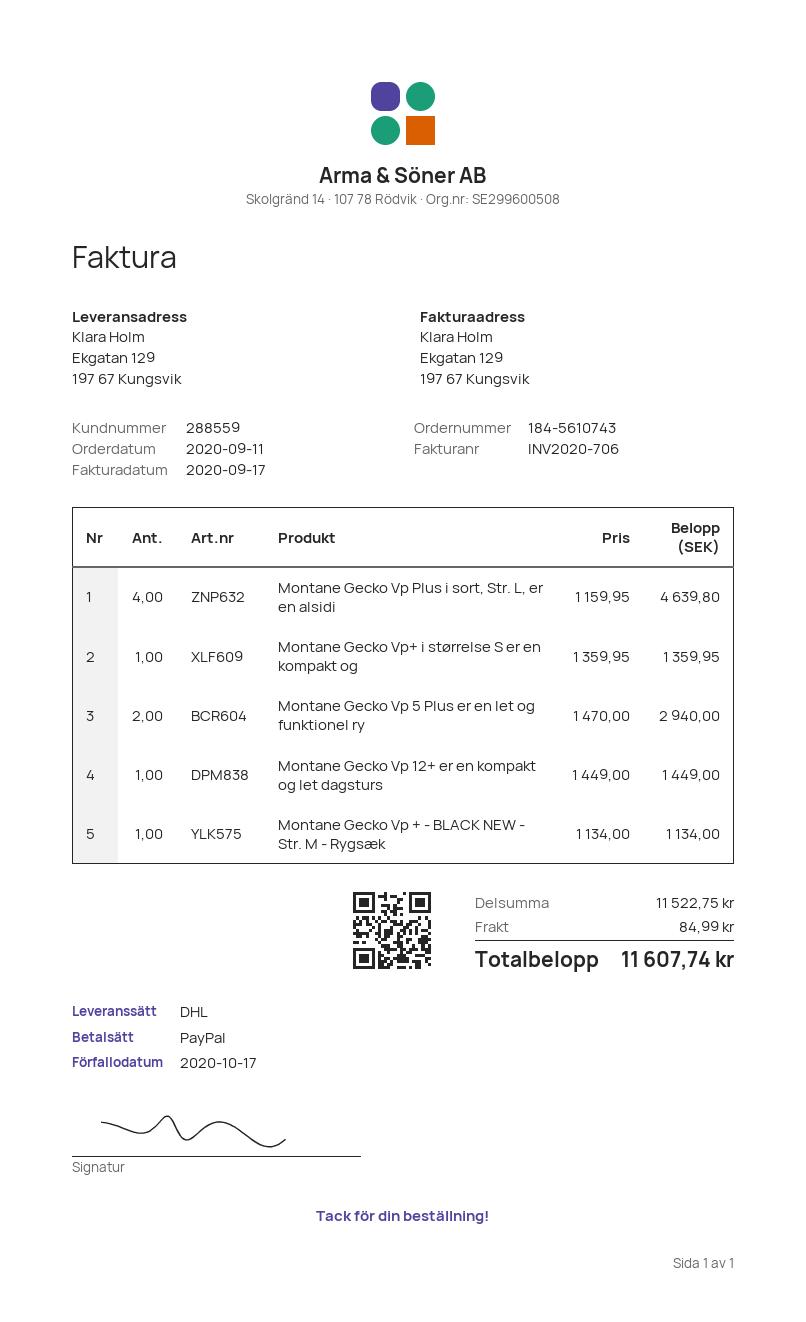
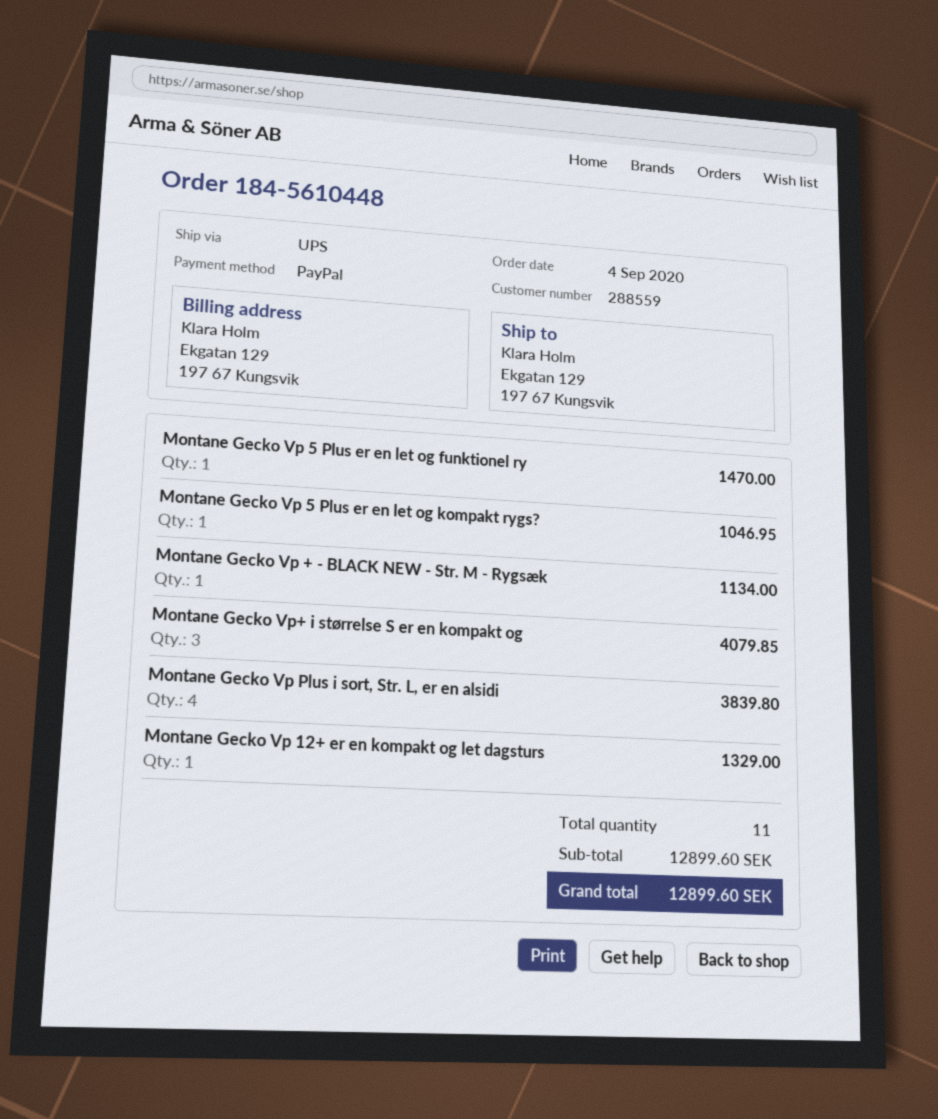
order number: 184-5610743 -> 184-5610448
order date: 2020-09-11 -> 2020-09-04
shipping method: DHL -> UPS
Montane Gecko Vp Plus i sort, Str. L, er en alsidi: 4 for 4639.80 -> 4 for 3839.80
Montane Gecko Vp+ i størrelse S er en kompakt og: 1 for 1359.95 -> 3 for 4079.85
Montane Gecko Vp 5 Plus er en let og funktionel ry: 2 for 2940.00 -> 1 for 1470.00
Montane Gecko Vp 12+ er en kompakt og let dagsturs: 1 for 1449.00 -> 1 for 1329.00
Montane Gecko Vp 5 Plus er en let og kompakt rygs?: none -> 1 for 1046.95
subtotal: 11522.75 -> 12899.60
shipping: 84.99 -> none
total: 11607.74 -> 12899.60

